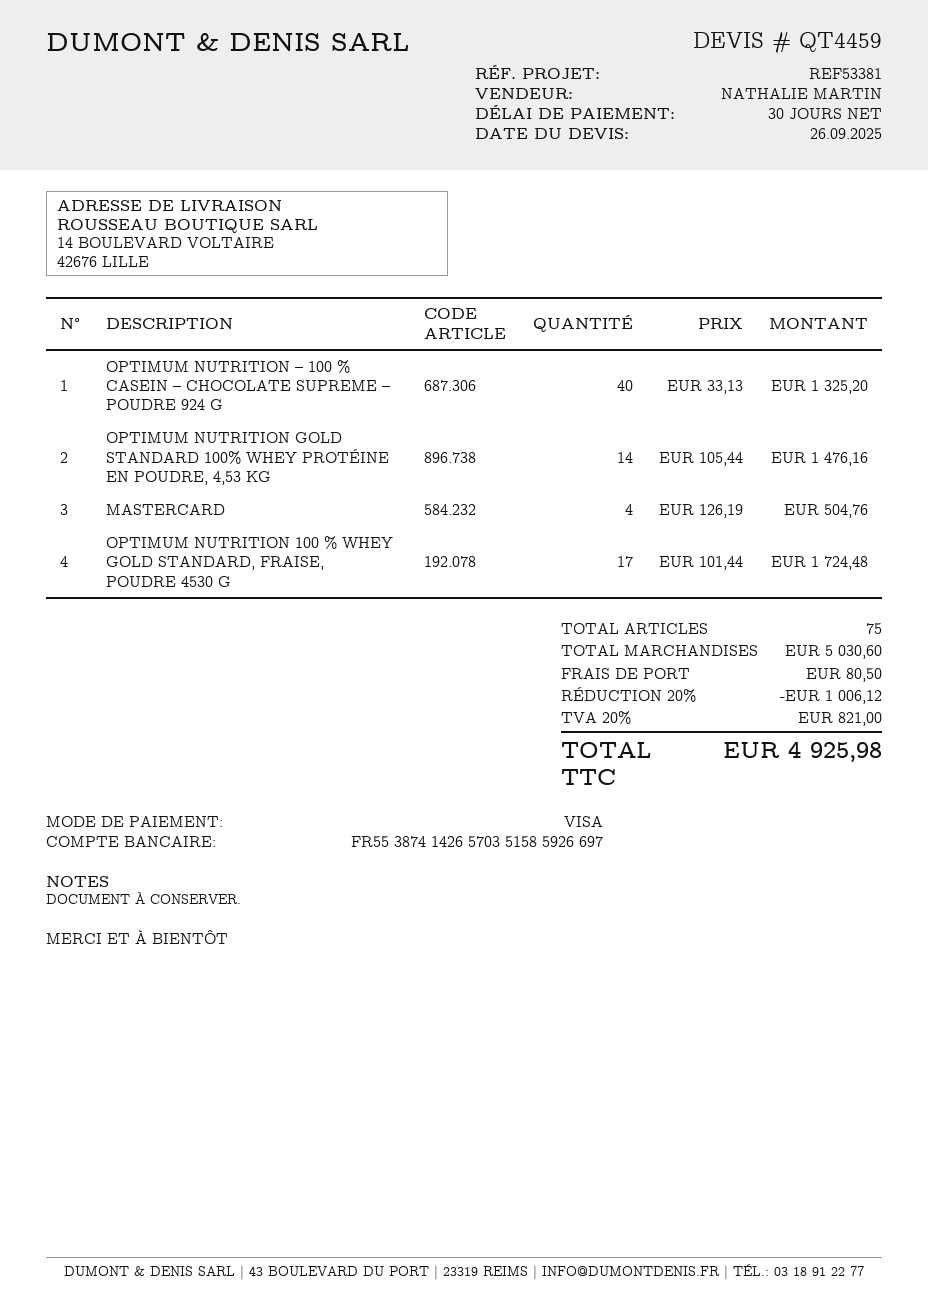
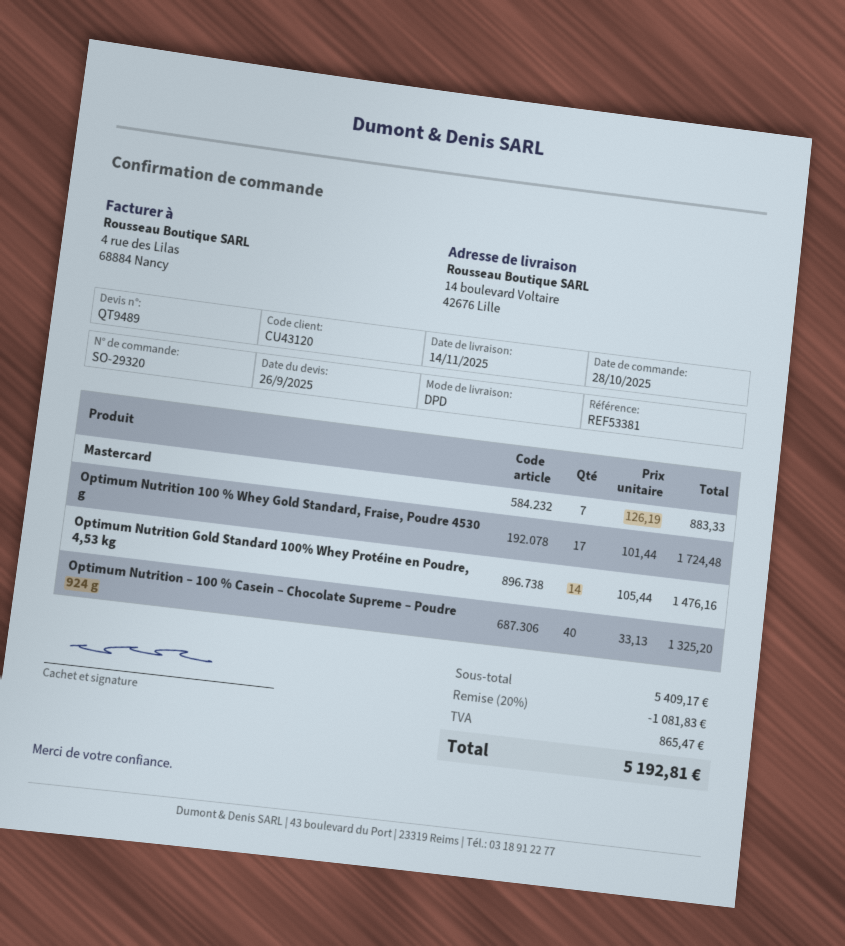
quote number: QT4459 -> QT9489
MASTERCARD: 4 x 126.19 = 504.76 -> 7 x 126.19 = 883.33
subtotal: 5030.60 -> 5409.17
discount: 20% = 1006.12 -> 20% = 1081.83
shipping: 80.50 -> none
tax: 821.00 -> 865.47
total: 4925.98 -> 5192.81

